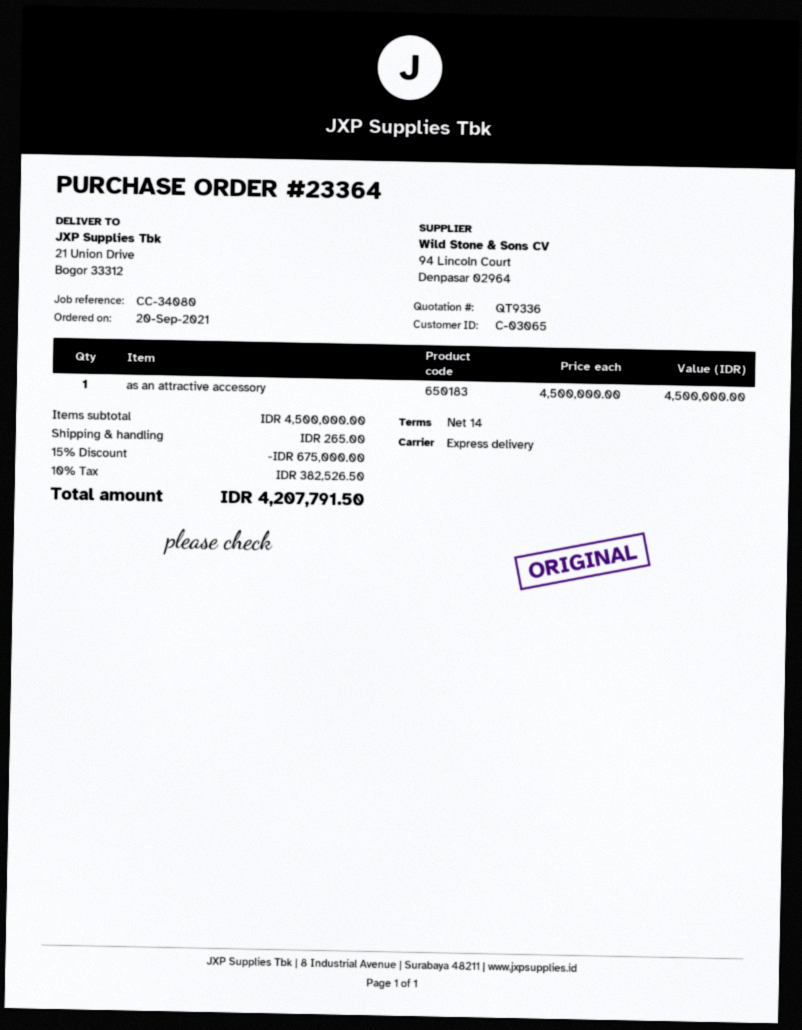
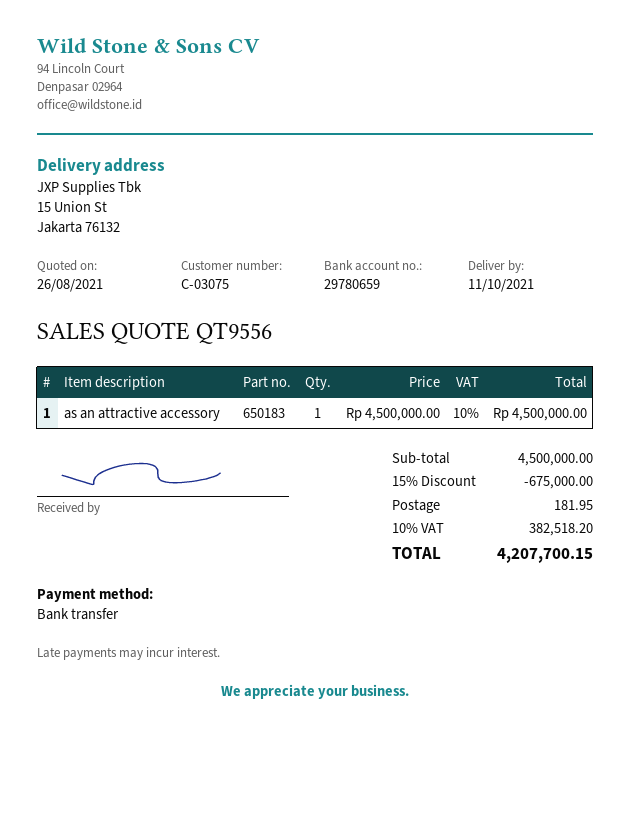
quote number: QT9336 -> QT9556
customer number: C-03065 -> C-03075
ship to: 21 Union Drive, Bogor 33312 -> 15 Union St, Jakarta 76132
shipping: 265.00 -> 181.95
tax: 10% = 382526.50 -> 10% = 382518.20
total: 4207791.50 -> 4207700.15

